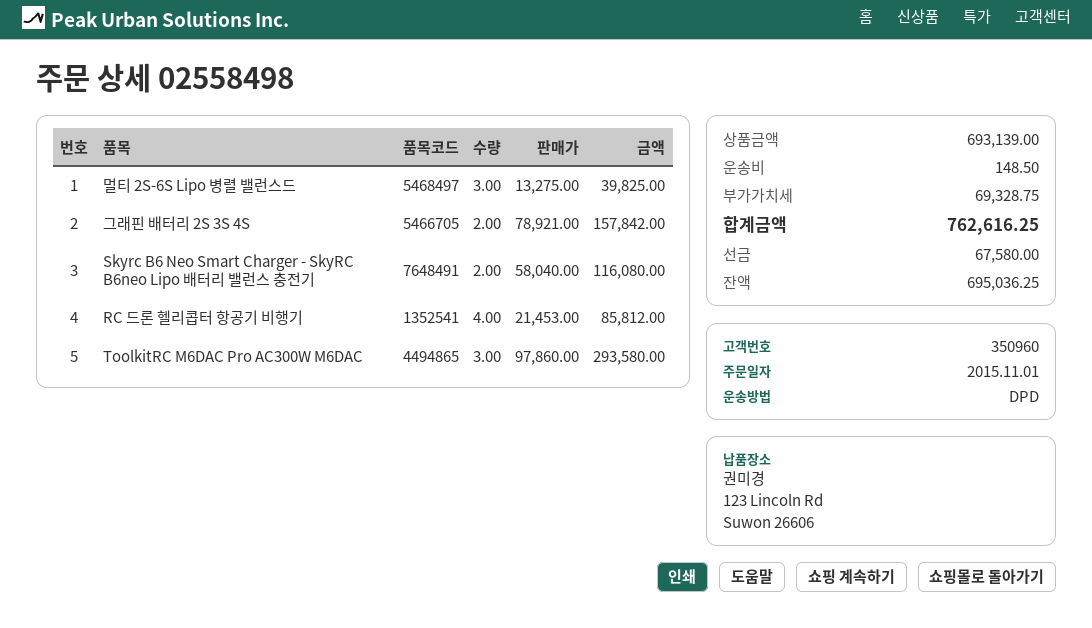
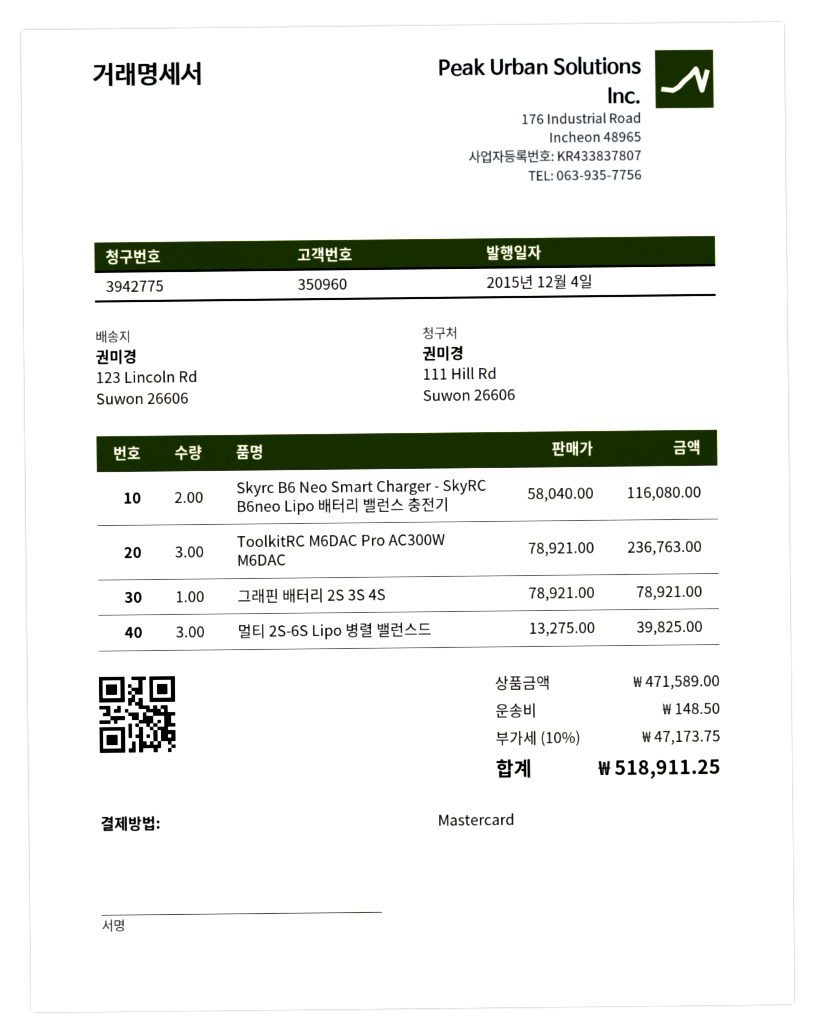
그래핀 배터리 2S 3S 4S: 2 x 78921.00 = 157842.00 -> 1 x 78921.00 = 78921.00
RC 드론 헬리콥터 항공기 비행기: 4 x 21453.00 = 85812.00 -> none
ToolkitRC M6DAC Pro AC300W M6DAC: 3 x 97860.00 = 293580.00 -> 3 x 78921.00 = 236763.00
subtotal: 693139.00 -> 471589.00
tax: 69328.75 -> 47173.75
total: 762616.25 -> 518911.25

